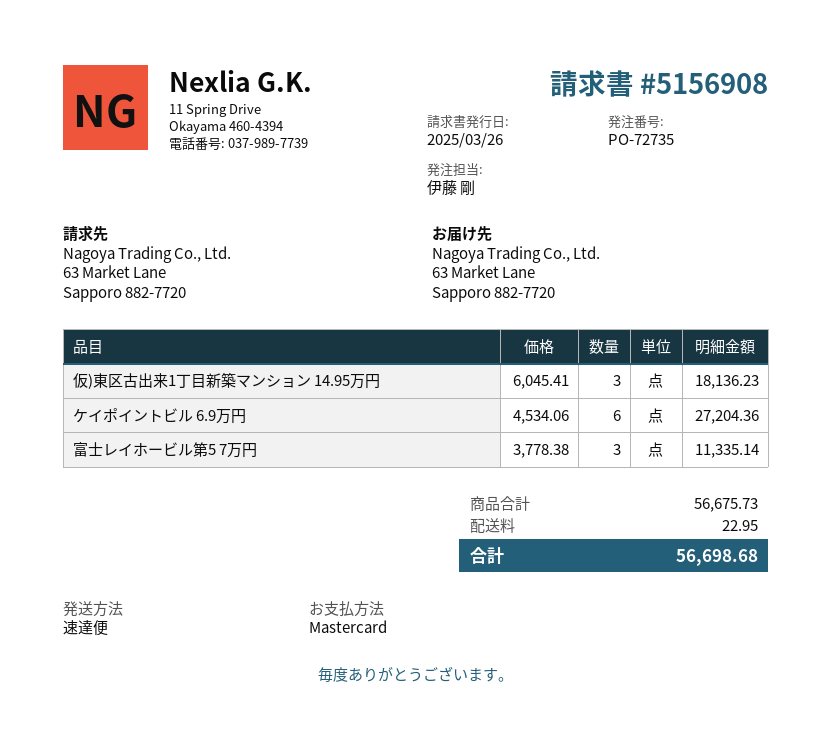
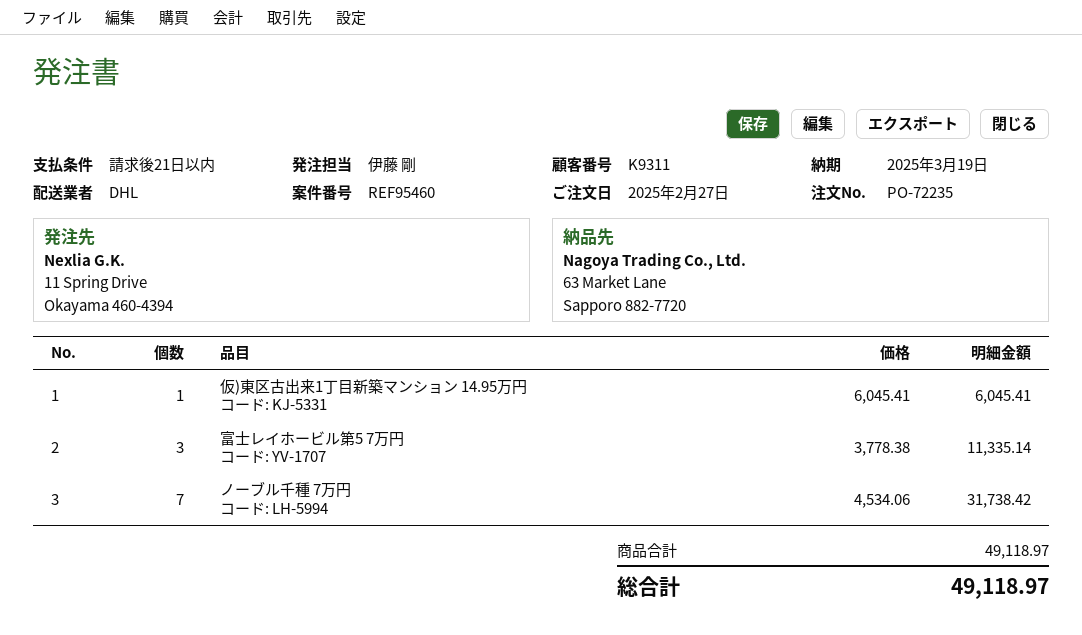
order number: PO-72735 -> PO-72235
shipping method: express -> DHL
仮)東区古出来1丁目新築マンション 14.95万円: 3 x 6045.41 = 18136.23 -> 1 x 6045.41 = 6045.41
ケイポイントビル 6.9万円: 6 x 4534.06 = 27204.36 -> none
ノーブル千種 7万円: none -> 7 x 4534.06 = 31738.42
subtotal: 56675.73 -> 49118.97
shipping: 22.95 -> none
total: 56698.68 -> 49118.97

